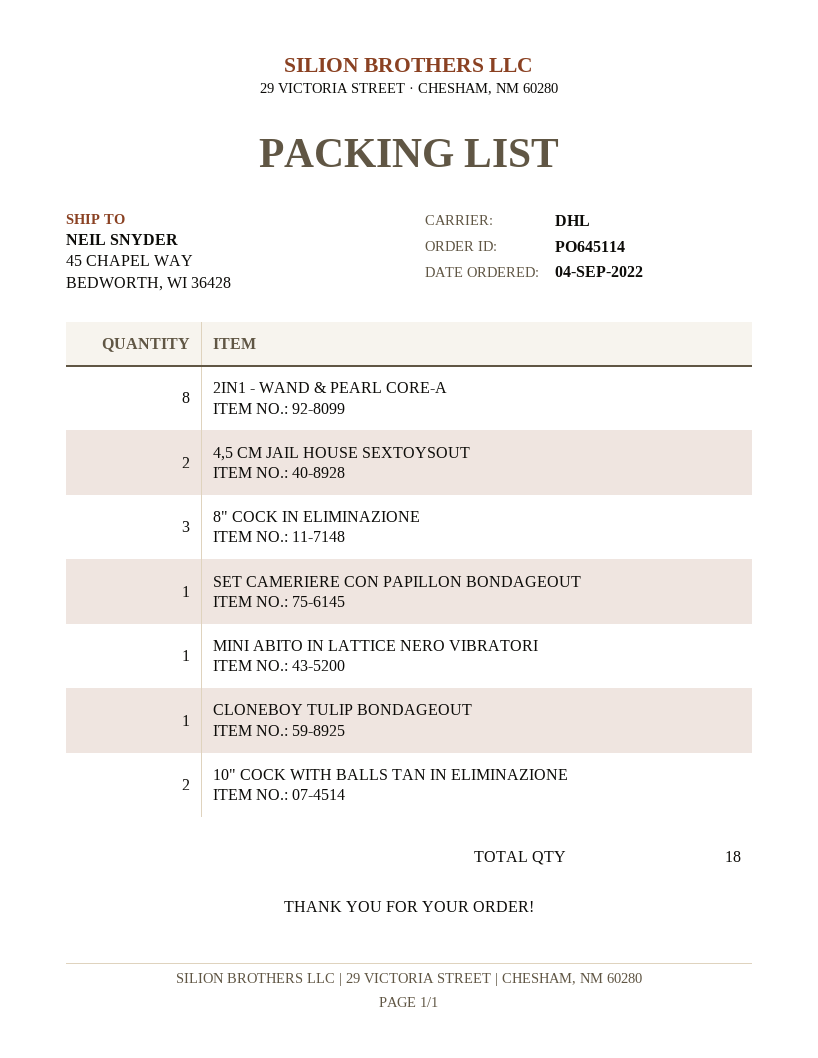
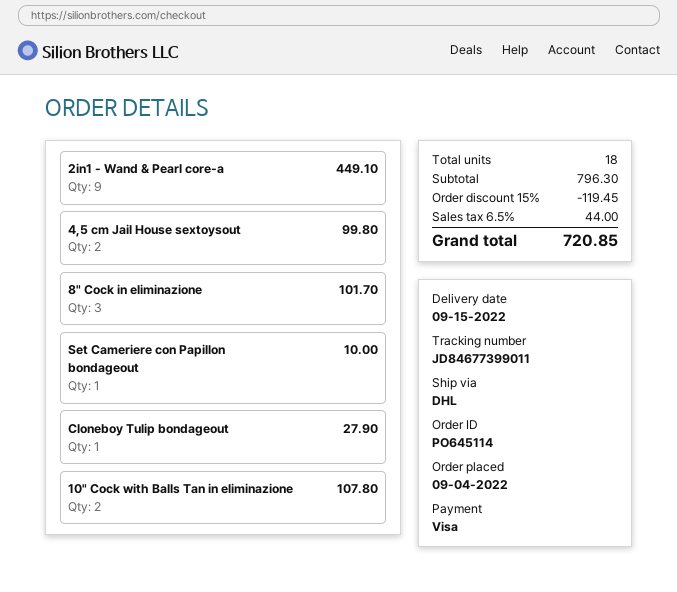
2IN1 - WAND & PEARL CORE-A: 8 -> 9
MINI ABITO IN LATTICE NERO VIBRATORI: 1 -> none

